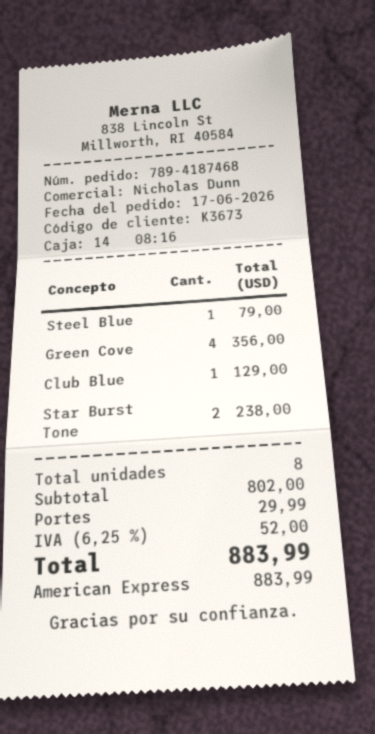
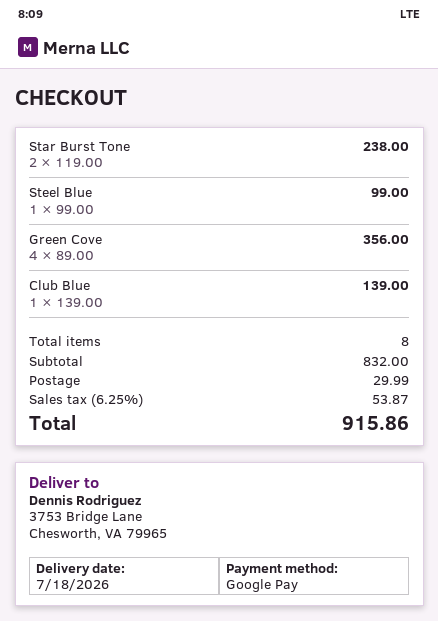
payment method: American Express -> Google Pay
Steel Blue: 1 for 79.00 -> 1 for 99.00
Club Blue: 1 for 129.00 -> 1 for 139.00
subtotal: 802.00 -> 832.00
tax: 6.25% = 52.00 -> 6.25% = 53.87
total: 883.99 -> 915.86

